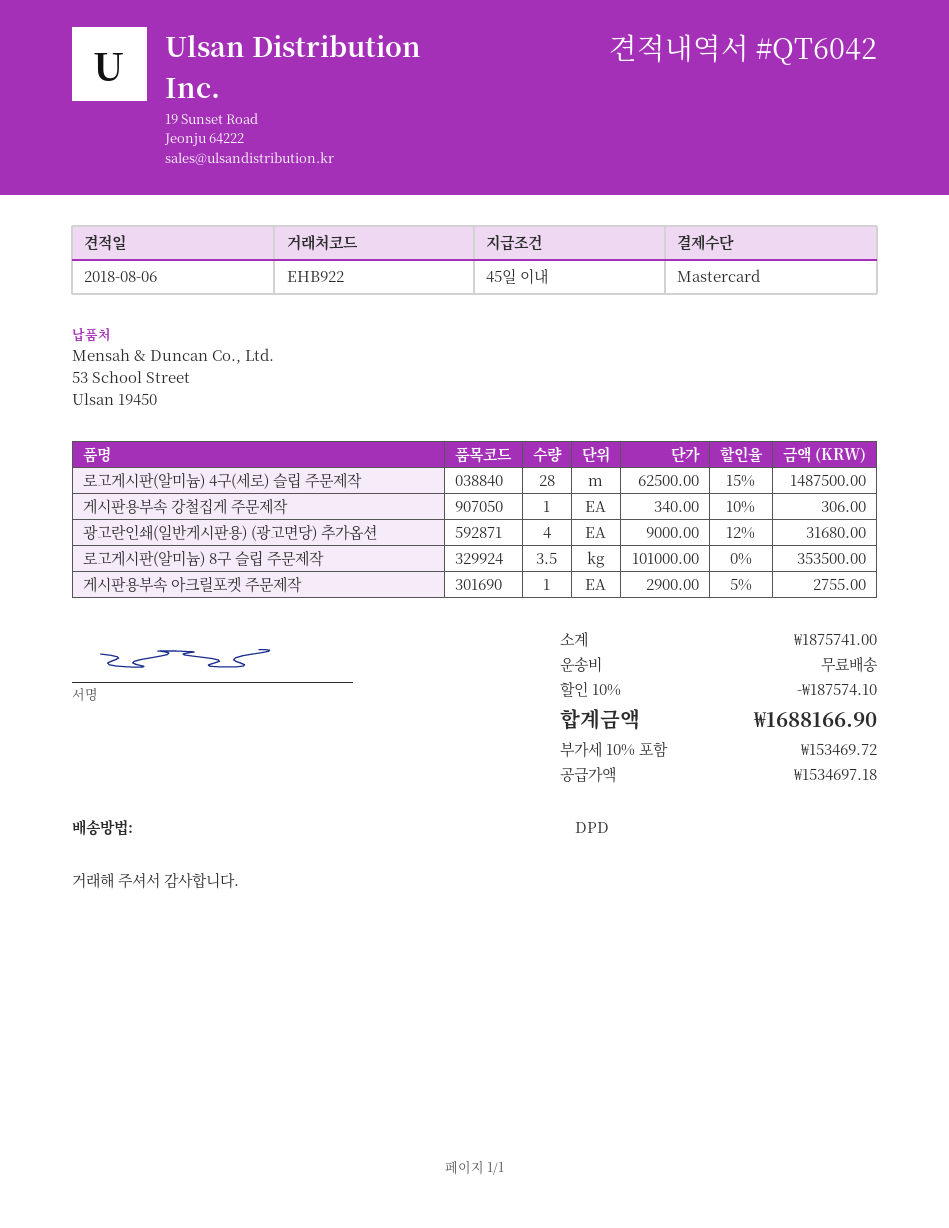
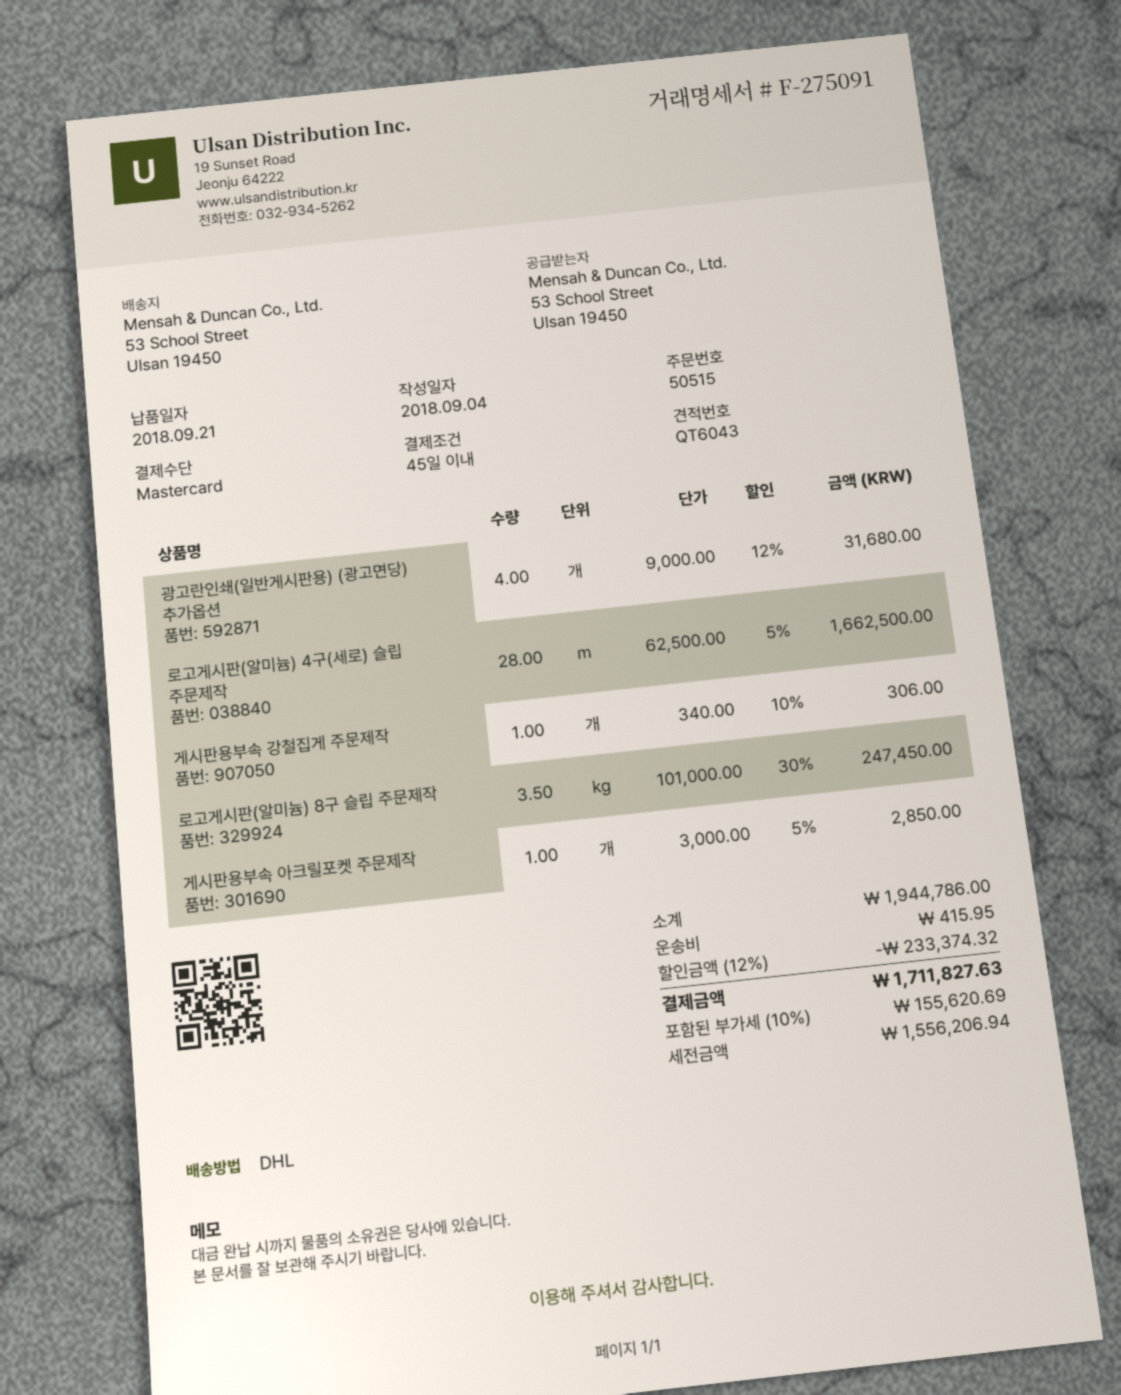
quote number: QT6042 -> QT6043
shipping method: DPD -> DHL
로고게시판(알미늄) 4구(세로) 슬립 주문제작: 28 x 62500.00 - 15% = 1487500.00 -> 28 x 62500.00 - 5% = 1662500.00
로고게시판(알미늄) 8구 슬립 주문제작: 3.5 x 101000.00 = 353500.00 -> 3.5 x 101000.00 - 30% = 247450.00
게시판용부속 아크릴포켓 주문제작: 1 x 2900.00 - 5% = 2755.00 -> 1 x 3000.00 - 5% = 2850.00
subtotal: 1875741.00 -> 1944786.00
discount: 10% = 187574.10 -> 12% = 233374.32
shipping: 0.00 -> 415.95
net: 1534697.18 -> 1556206.94
tax: 10% = 153469.72 -> 10% = 155620.69
total: 1688166.90 -> 1711827.63

